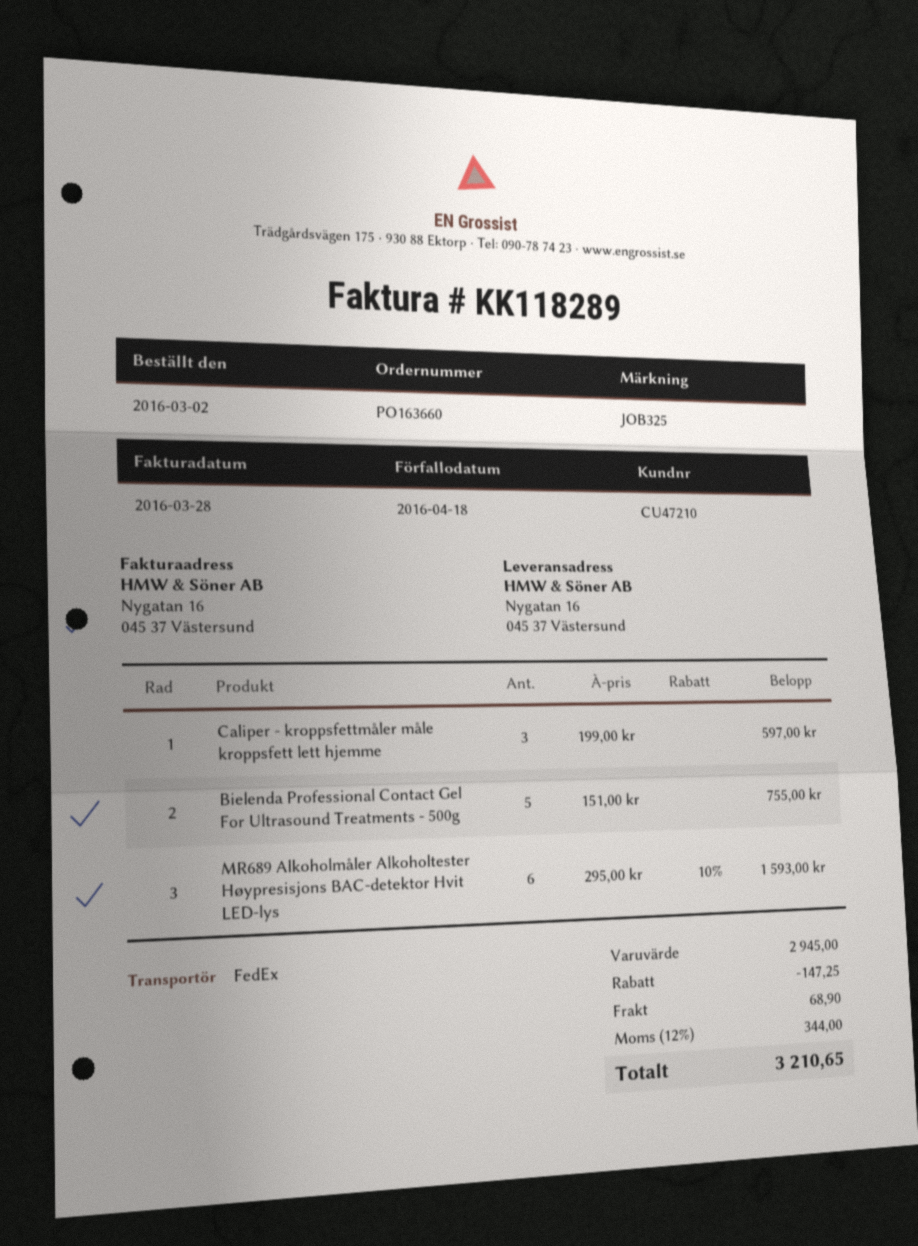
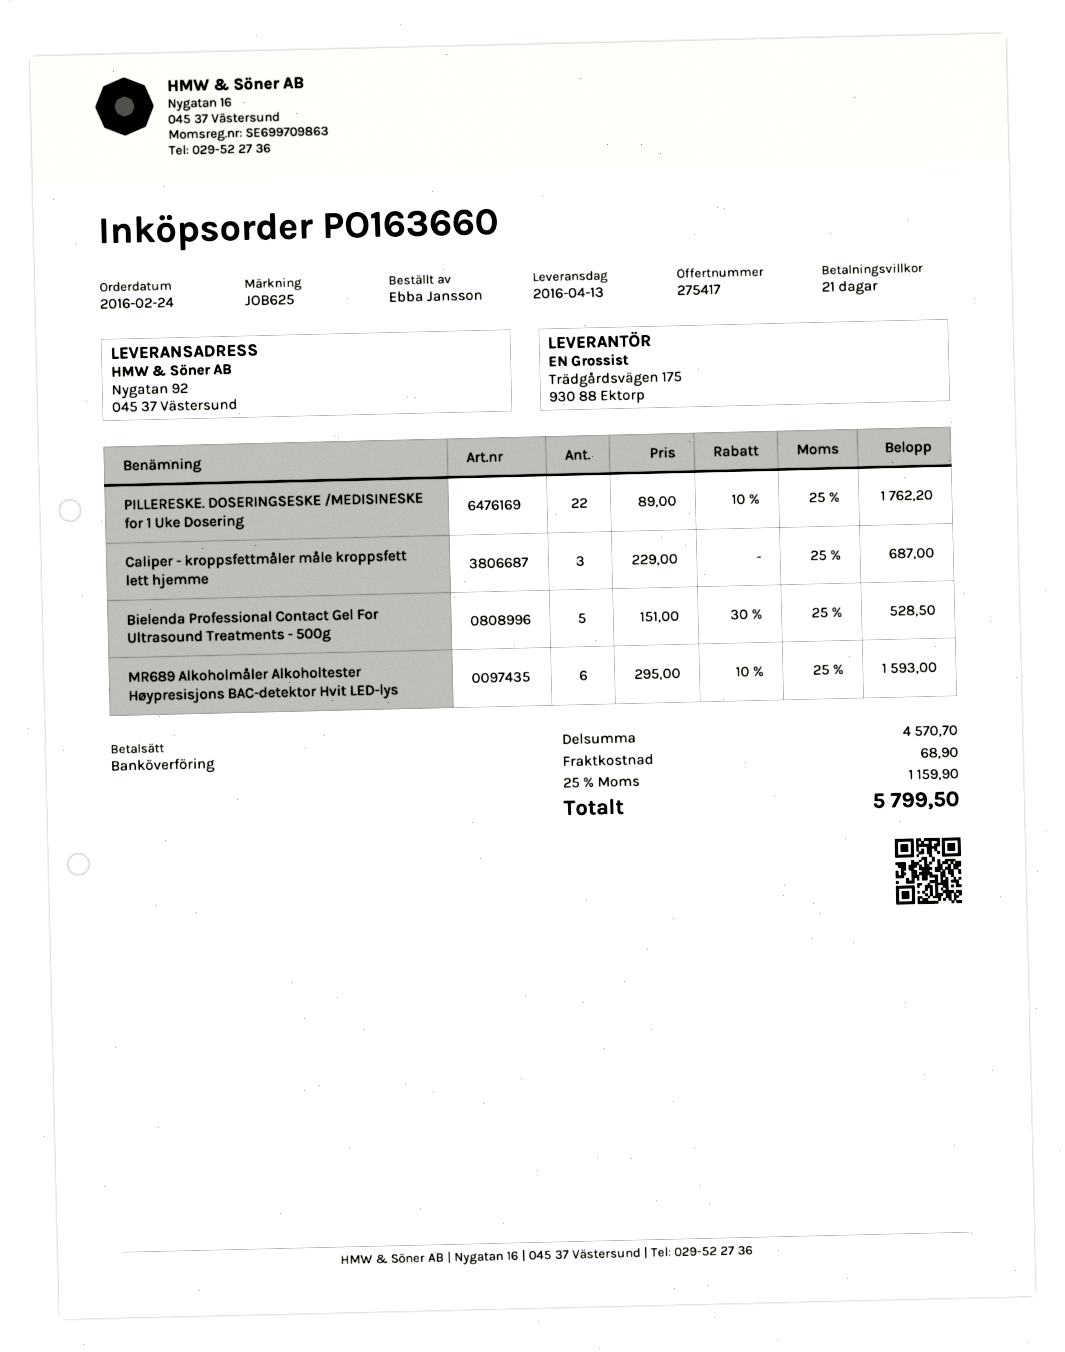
order date: 2016-03-02 -> 2016-02-24
reference: JOB325 -> JOB625
ship to: Nygatan 16, 045 37 Västersund -> Nygatan 92, 045 37 Västersund
Caliper - kroppsfettmåler måle kroppsfett lett hjemme: 3 x 199.00 = 597.00 -> 3 x 229.00 = 687.00
Bielenda Professional Contact Gel For Ultrasound Treatments - 500g: 5 x 151.00 = 755.00 -> 5 x 151.00 - 30% = 528.50
PILLERESKE. DOSERINGSESKE /MEDISINESKE for 1 Uke Dosering: none -> 22 x 89.00 - 10% = 1762.20
subtotal: 2945.00 -> 4570.70
discount: 147.25 -> none
tax: 12% = 344.00 -> 25% = 1159.90
total: 3210.65 -> 5799.50

